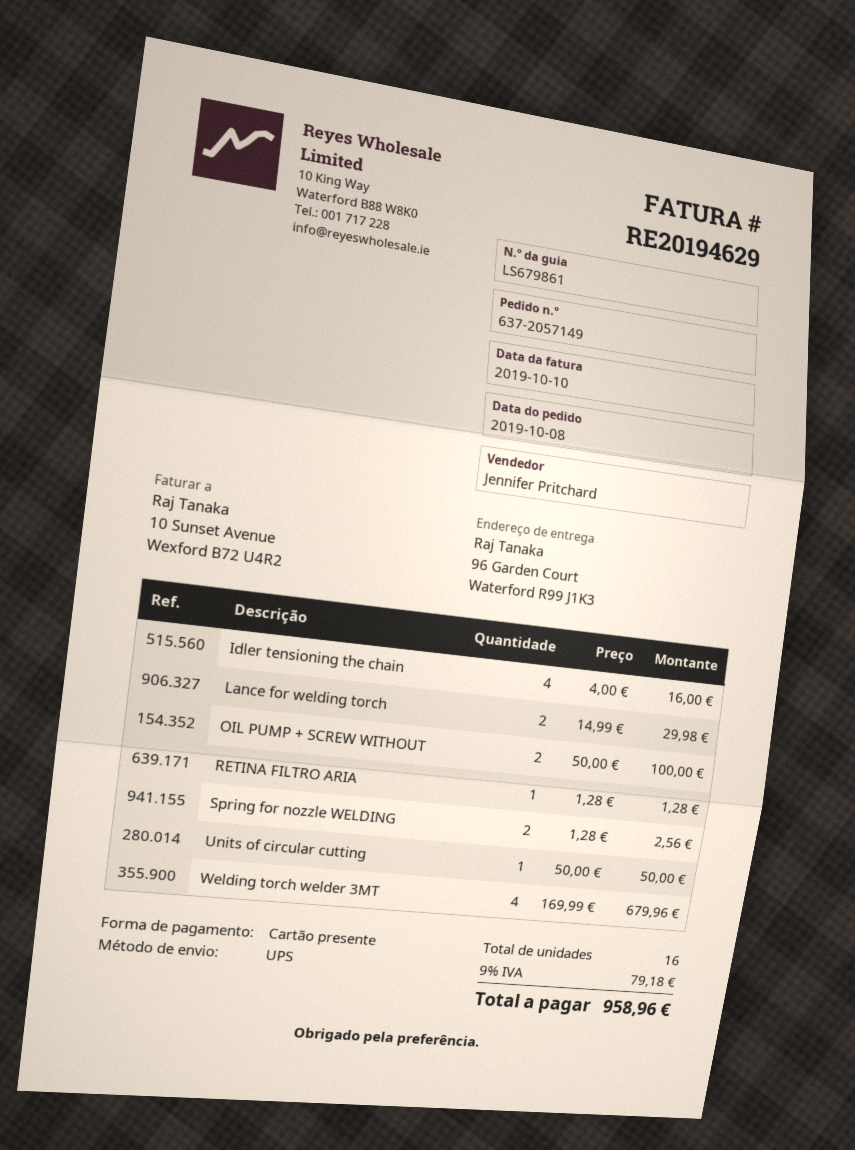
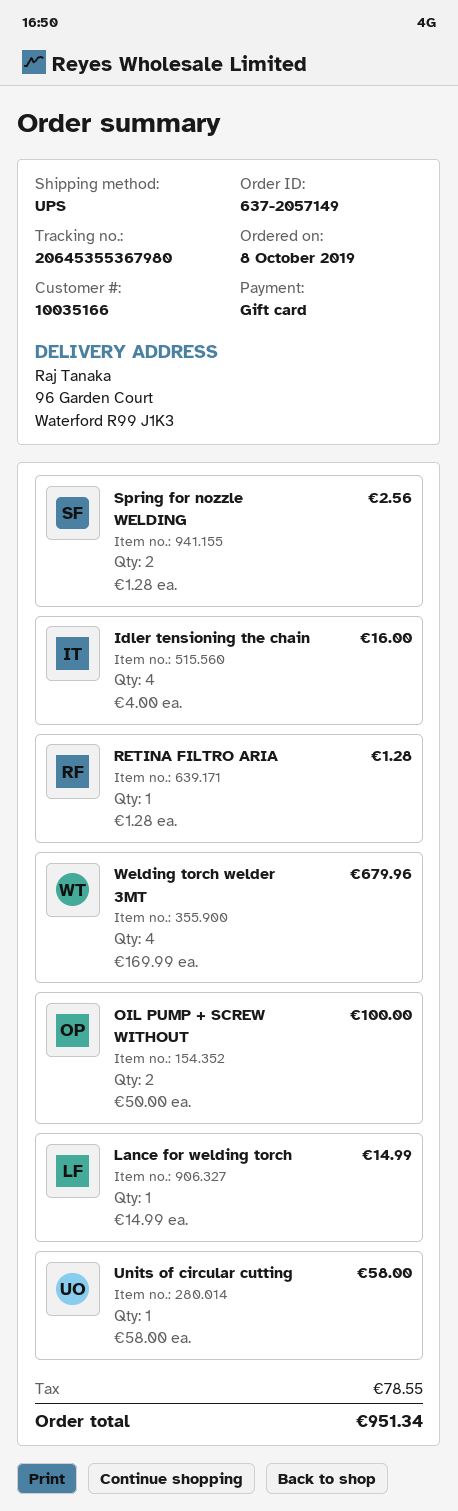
Lance for welding torch: 2 x 14.99 = 29.98 -> 1 x 14.99 = 14.99
Units of circular cutting: 1 x 50.00 = 50.00 -> 1 x 58.00 = 58.00
tax: 79.18 -> 78.55
total: 958.96 -> 951.34

